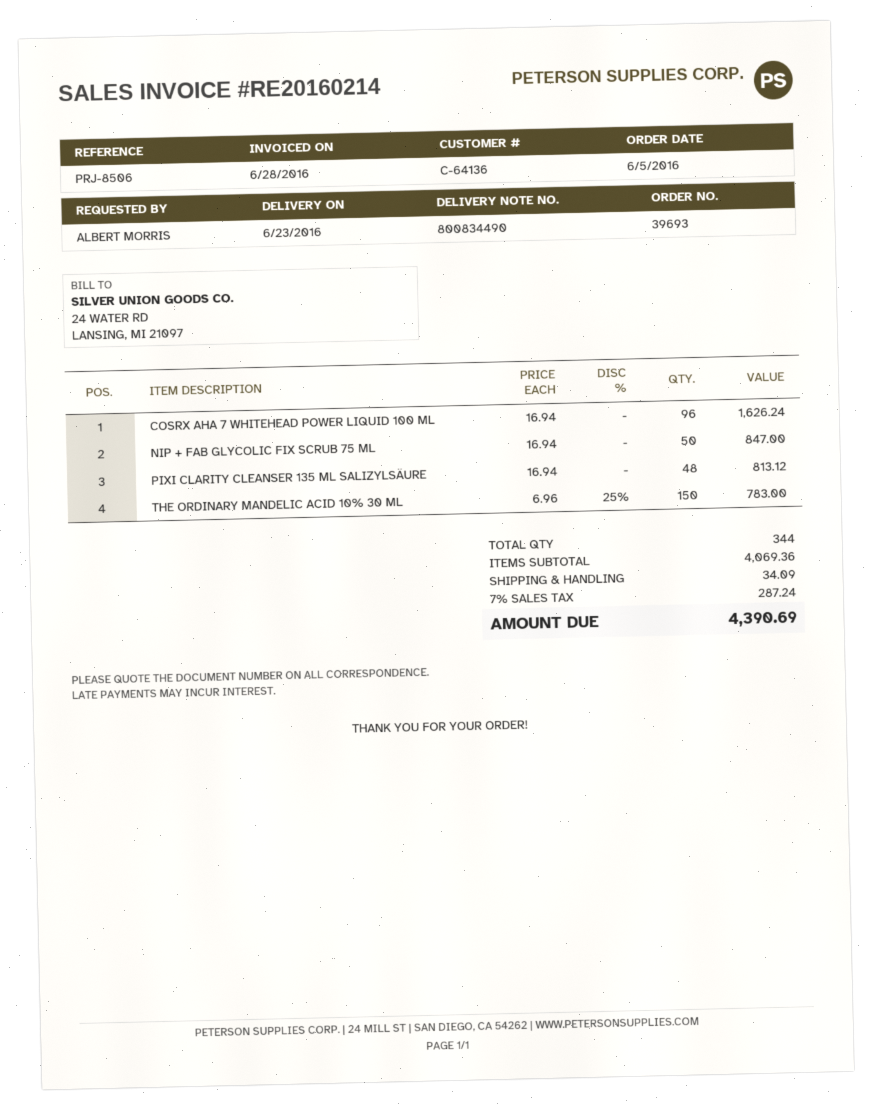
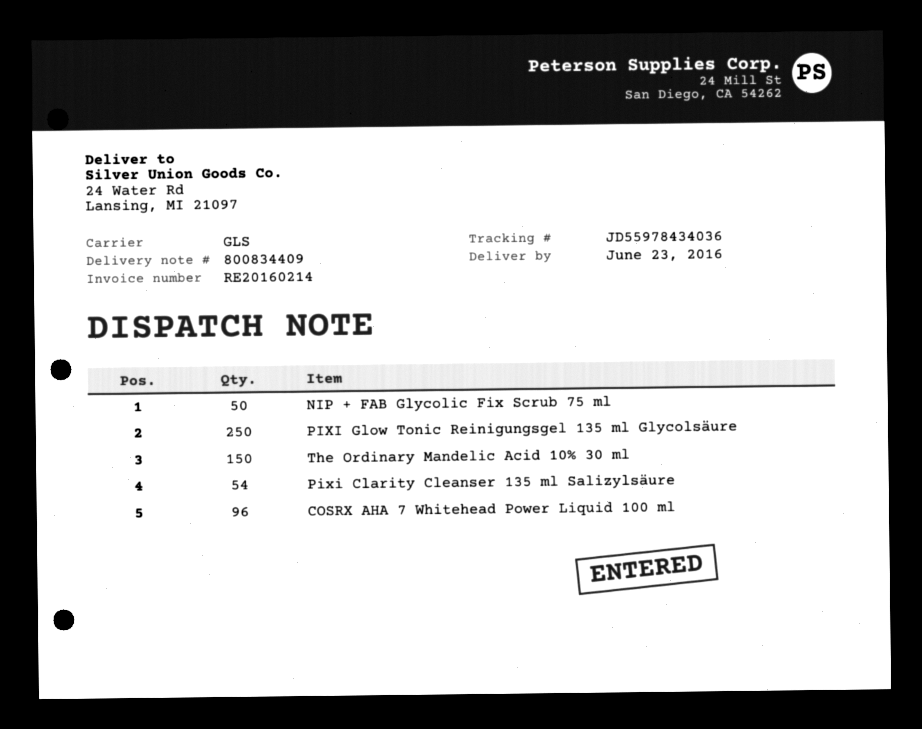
delivery note number: 800834490 -> 800834409
PIXI CLARITY CLEANSER 135 ML SALIZYLSÄURE: 48 -> 54
PIXI Glow Tonic Reinigungsgel 135 ml Glycolsäure: none -> 250

